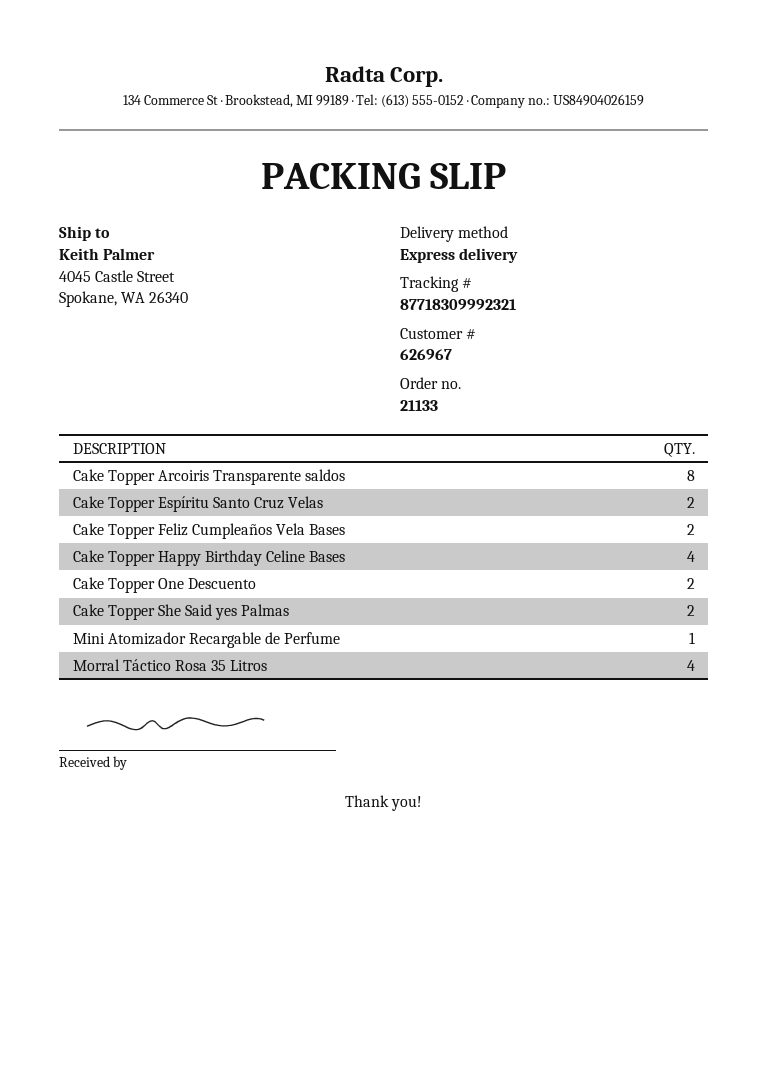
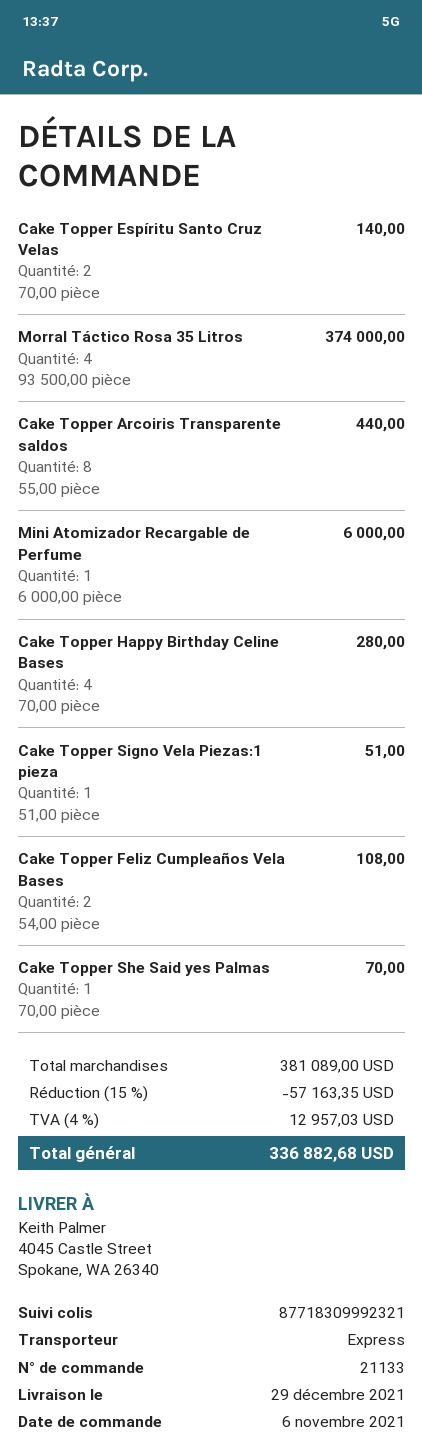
Cake Topper One Descuento: 2 -> none
Cake Topper She Said yes Palmas: 2 -> 1
Cake Topper Signo Vela Piezas:1 pieza: none -> 1

